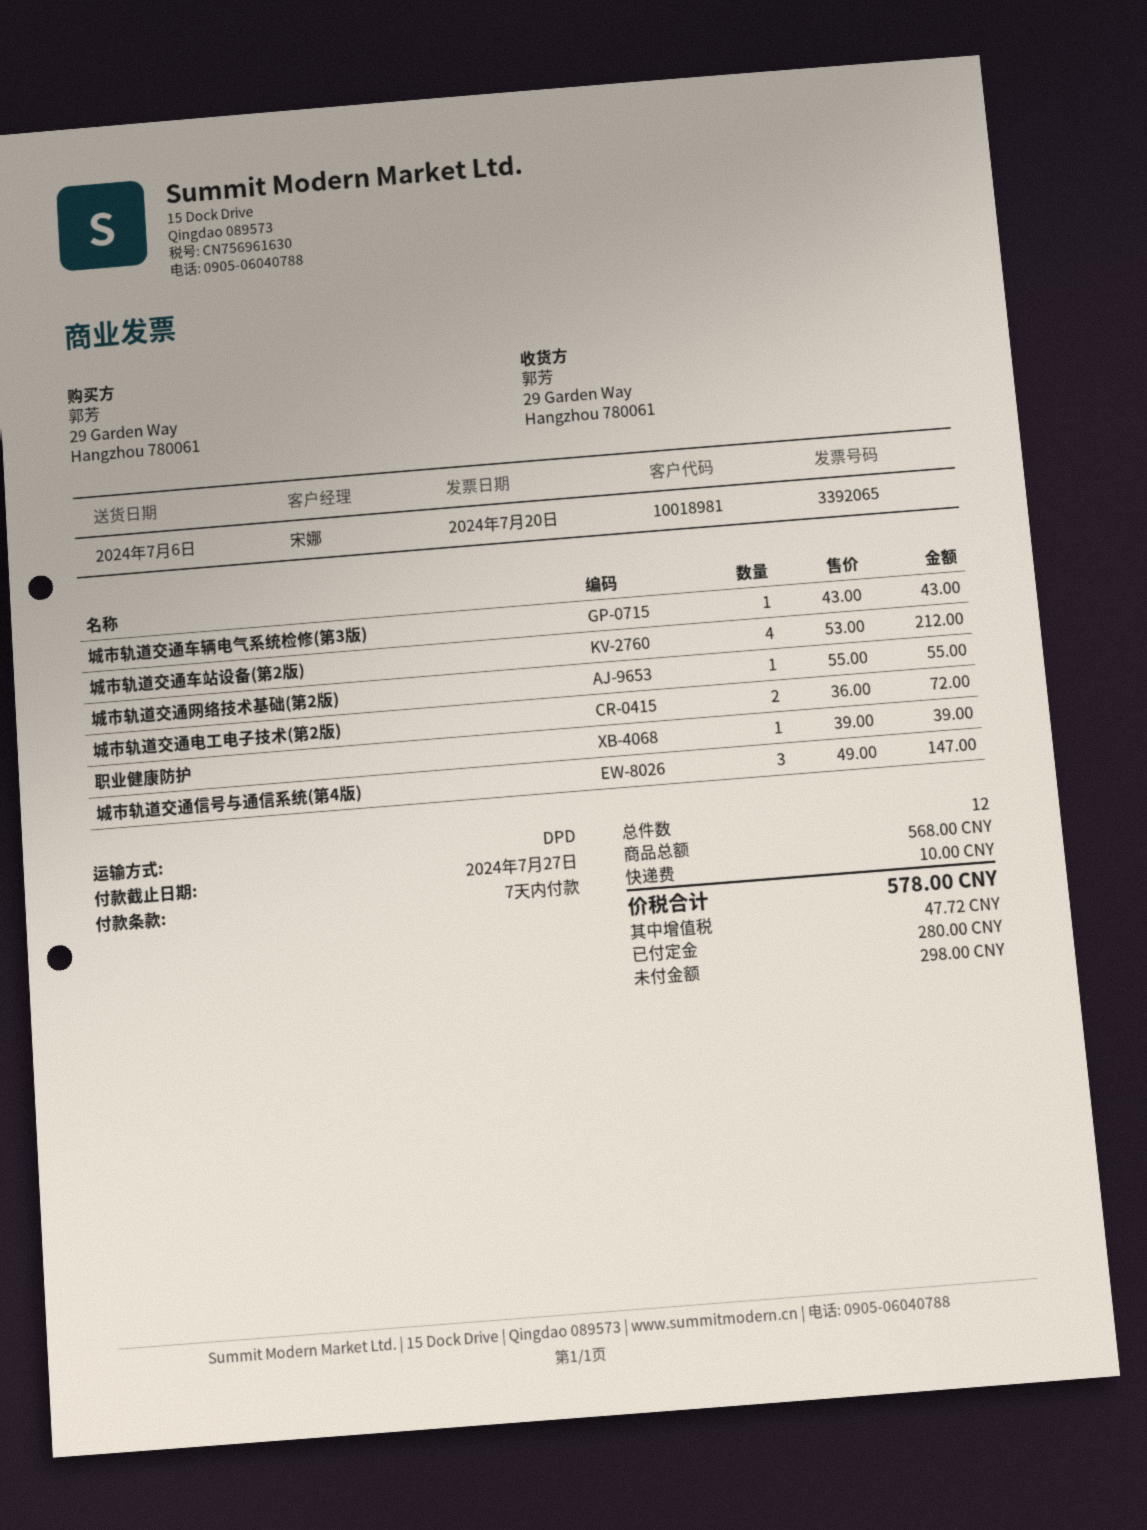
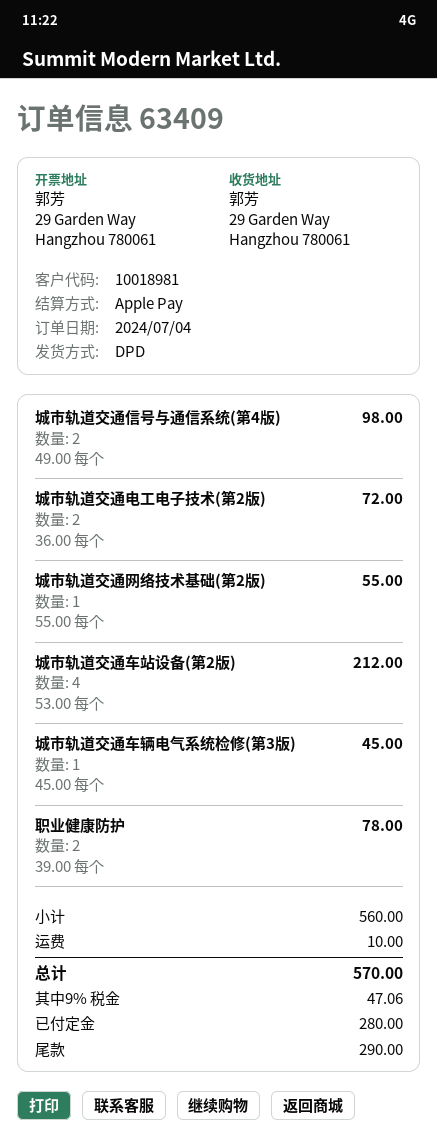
城市轨道交通车辆电气系统检修(第3版): 1 x 43.00 = 43.00 -> 1 x 45.00 = 45.00
职业健康防护: 1 x 39.00 = 39.00 -> 2 x 39.00 = 78.00
城市轨道交通信号与通信系统(第4版): 3 x 49.00 = 147.00 -> 2 x 49.00 = 98.00
subtotal: 568.00 -> 560.00
tax: 47.72 -> 47.06
total: 578.00 -> 570.00
balance: 298.00 -> 290.00

